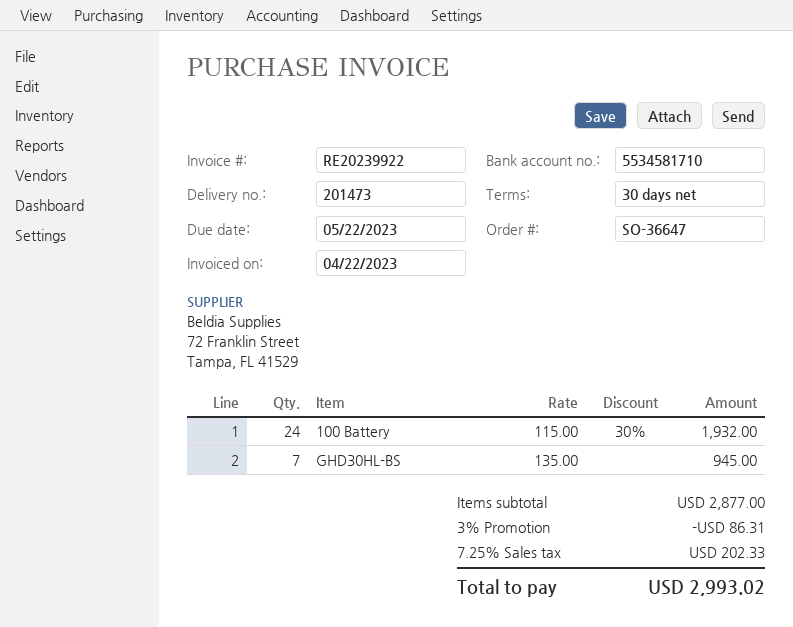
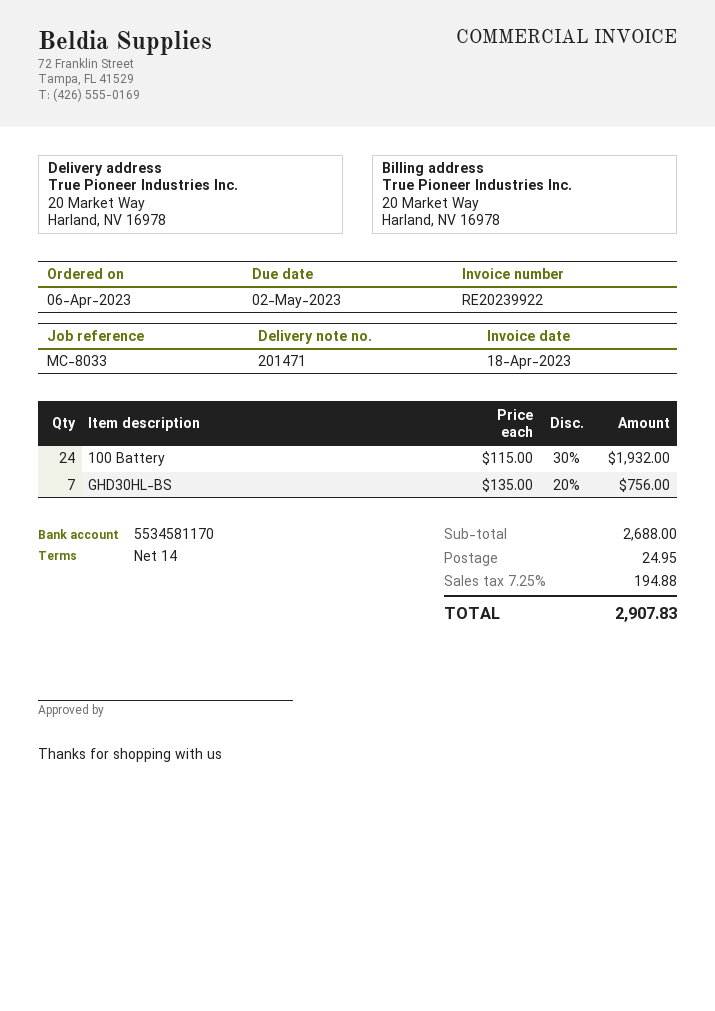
delivery note number: 201473 -> 201471
invoice date: 2023-04-22 -> 2023-04-18
payment terms: 30 days -> 14 days
due date: 2023-05-22 -> 2023-05-02
bank account: 5534581710 -> 5534581170
GHD30HL-BS: 7 x 135.00 = 945.00 -> 7 x 135.00 - 20% = 756.00
subtotal: 2877.00 -> 2688.00
discount: 3% = 86.31 -> none
shipping: none -> 24.95
tax: 7.25% = 202.33 -> 7.25% = 194.88
total: 2993.02 -> 2907.83

